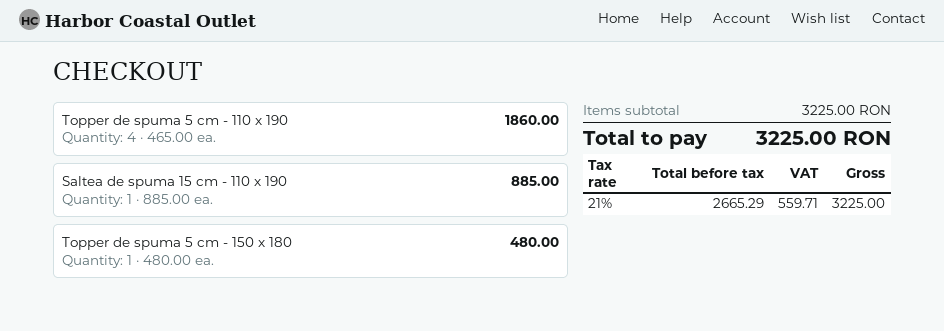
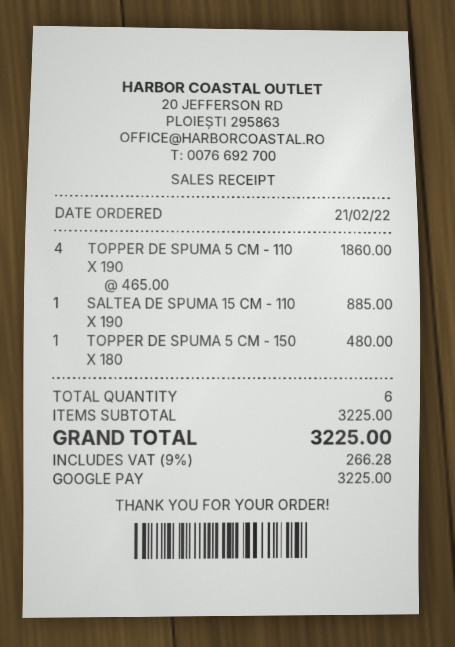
tax: 21% = 559.71 -> 9% = 266.28

